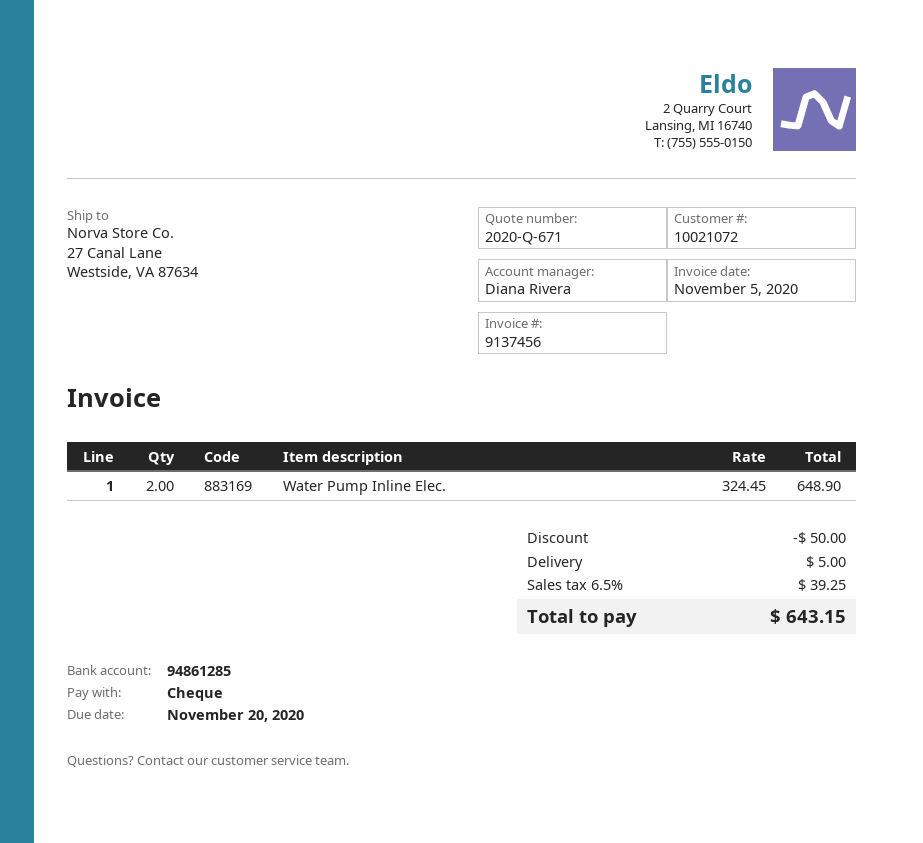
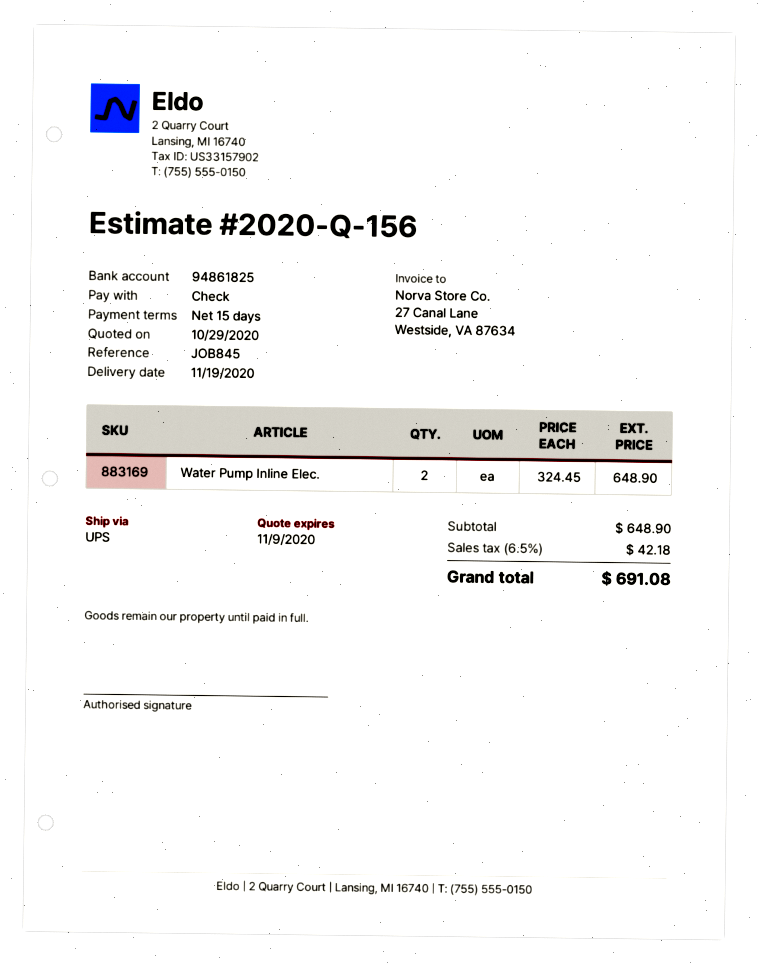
quote number: 2020-Q-671 -> 2020-Q-156
bank account: 94861285 -> 94861825
discount: 50.00 -> none
shipping: 5.00 -> none
tax: 6.5% = 39.25 -> 6.5% = 42.18
total: 643.15 -> 691.08

